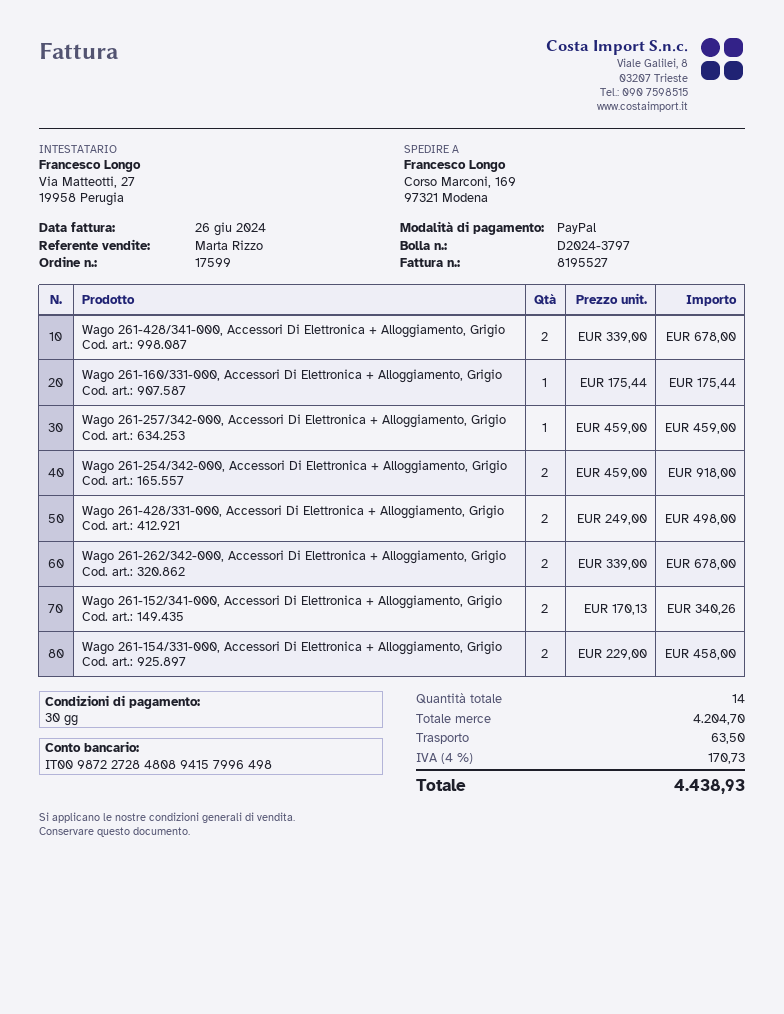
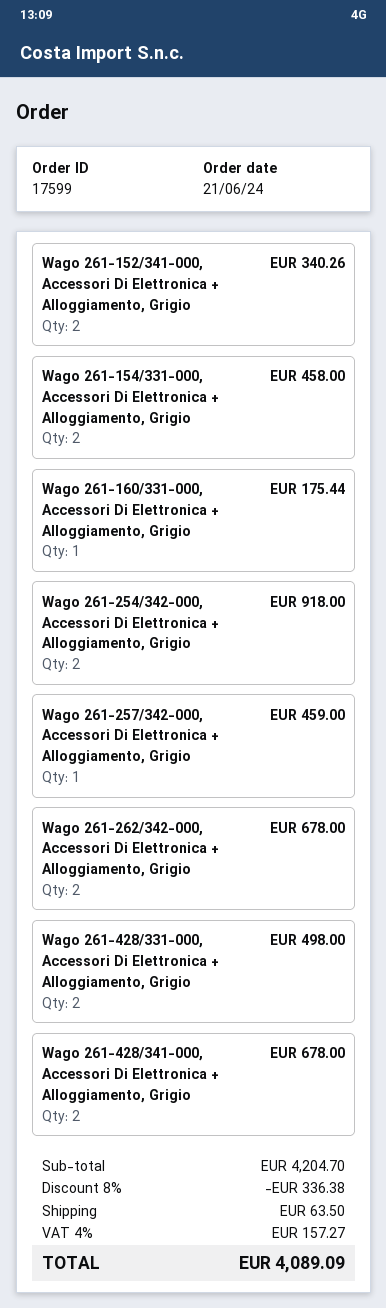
discount: none -> 8% = 336.38
tax: 4% = 170.73 -> 4% = 157.27
total: 4438.93 -> 4089.09

